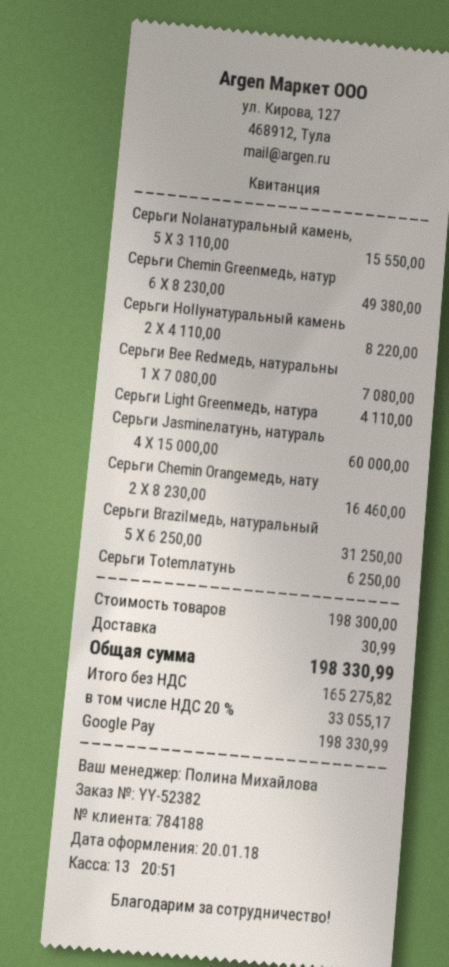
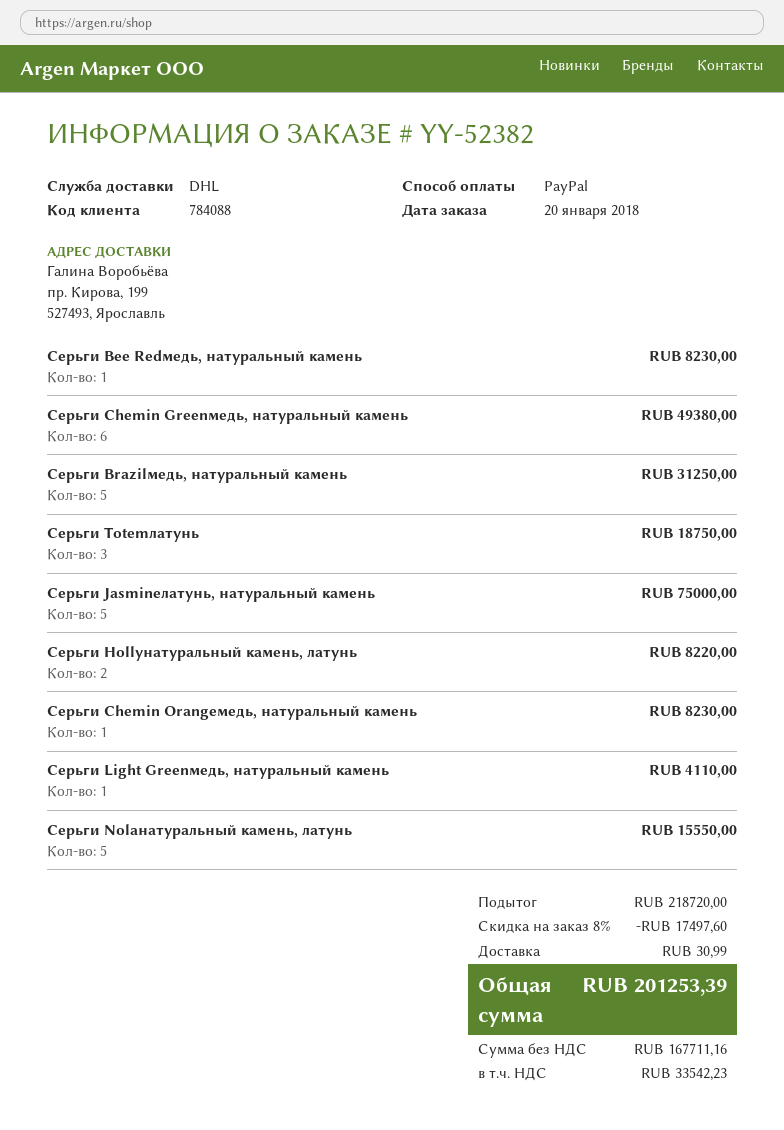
customer number: 784188 -> 784088
payment method: Google Pay -> PayPal
Серьги Bee Redмедь, натуральны: 1 for 7080.00 -> 1 for 8230.00
Серьги Jasmineлатунь, натураль: 4 for 60000.00 -> 5 for 75000.00
Серьги Chemin Orangeмедь, нату: 2 for 16460.00 -> 1 for 8230.00
Серьги Totemлатунь: 1 for 6250.00 -> 3 for 18750.00
subtotal: 198300.00 -> 218720.00
discount: none -> 8% = 17497.60
net: 165275.82 -> 167711.16
tax: 33055.17 -> 33542.23
total: 198330.99 -> 201253.39

